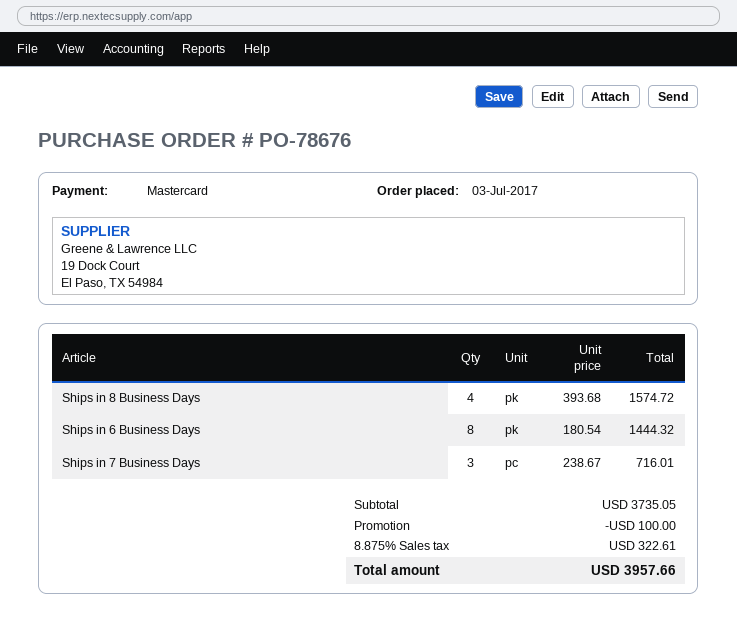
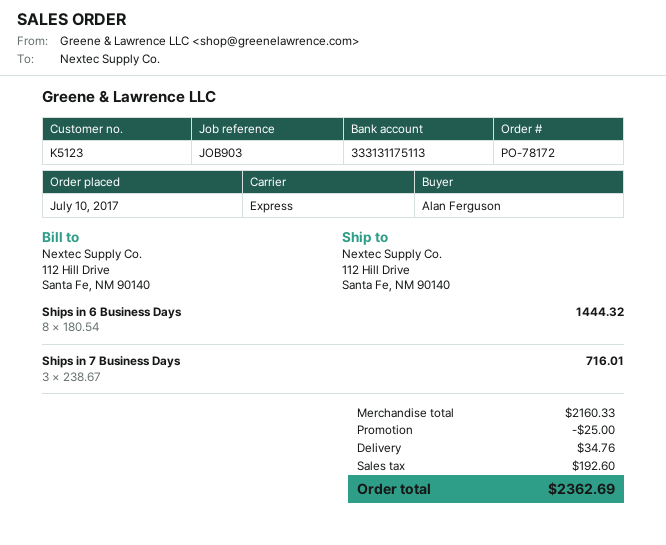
order number: PO-78676 -> PO-78172
order date: 2017-07-03 -> 2017-07-10
Ships in 8 Business Days: 4 x 393.68 = 1574.72 -> none
subtotal: 3735.05 -> 2160.33
discount: 100.00 -> 25.00
shipping: none -> 34.76
tax: 322.61 -> 192.60
total: 3957.66 -> 2362.69

